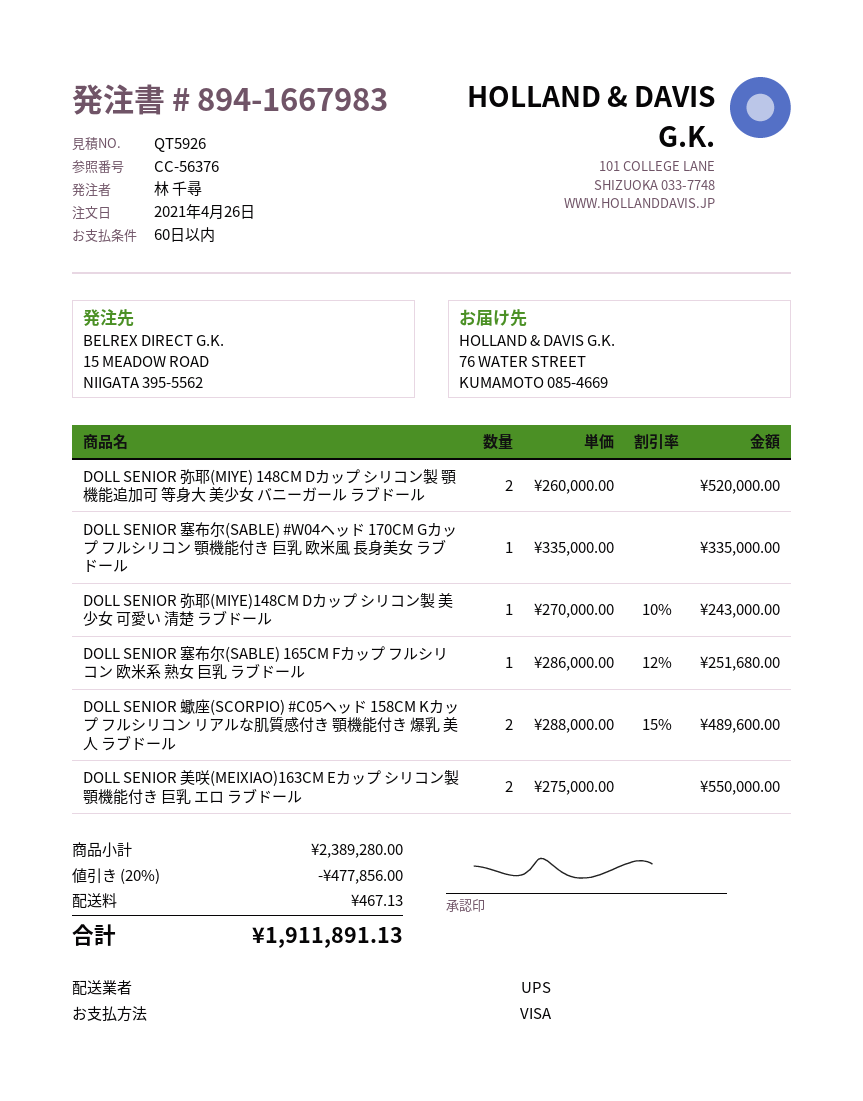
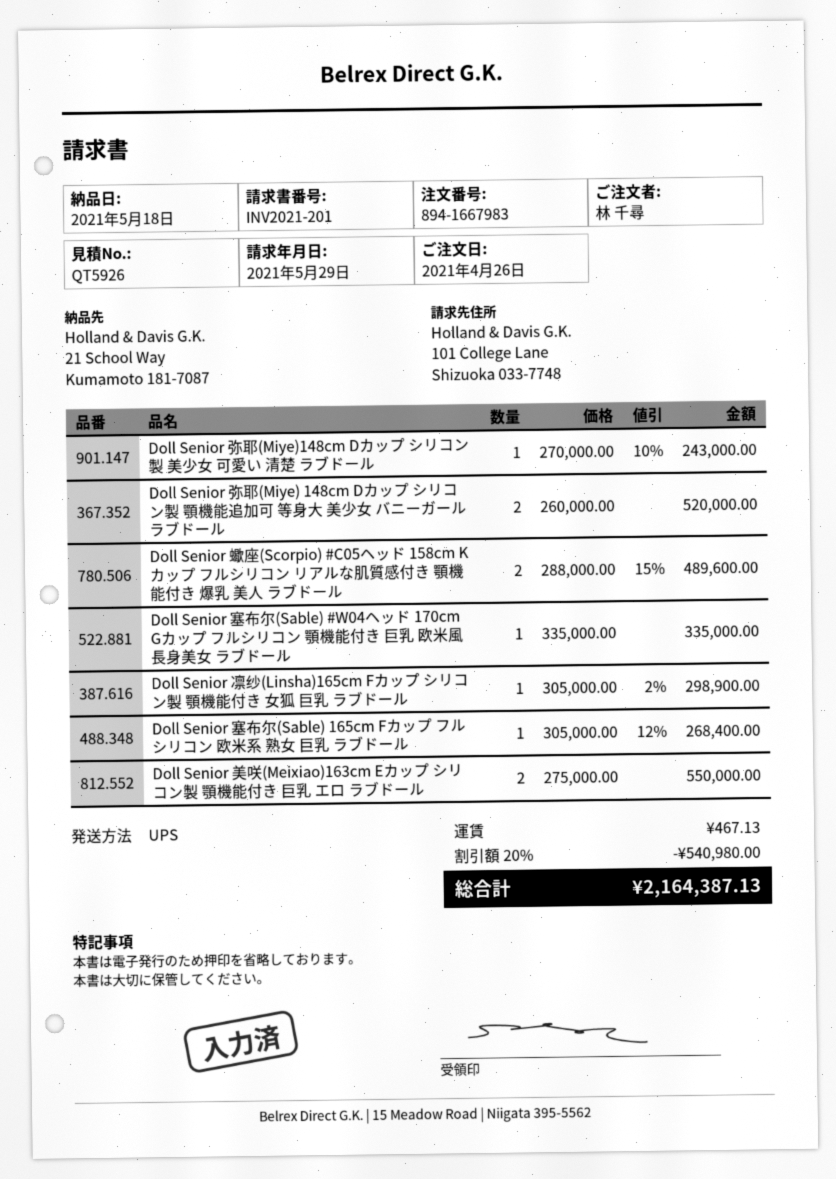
ship to: 76 WATER STREET, KUMAMOTO 085-4669 -> 21 School Way, Kumamoto 181-7087
DOLL SENIOR 塞布尔(SABLE) 165CM Fカップ フルシリコン 欧米系 熟女 巨乳 ラブドール: 1 x 286000.00 - 12% = 251680.00 -> 1 x 305000.00 - 12% = 268400.00
Doll Senior 凛纱(Linsha)165cm Fカップ シリコン製 顎機能付き 女狐 巨乳 ラブドール: none -> 1 x 305000.00 - 2% = 298900.00
discount: 20% = 477856.00 -> 20% = 540980.00
total: 1911891.13 -> 2164387.13

